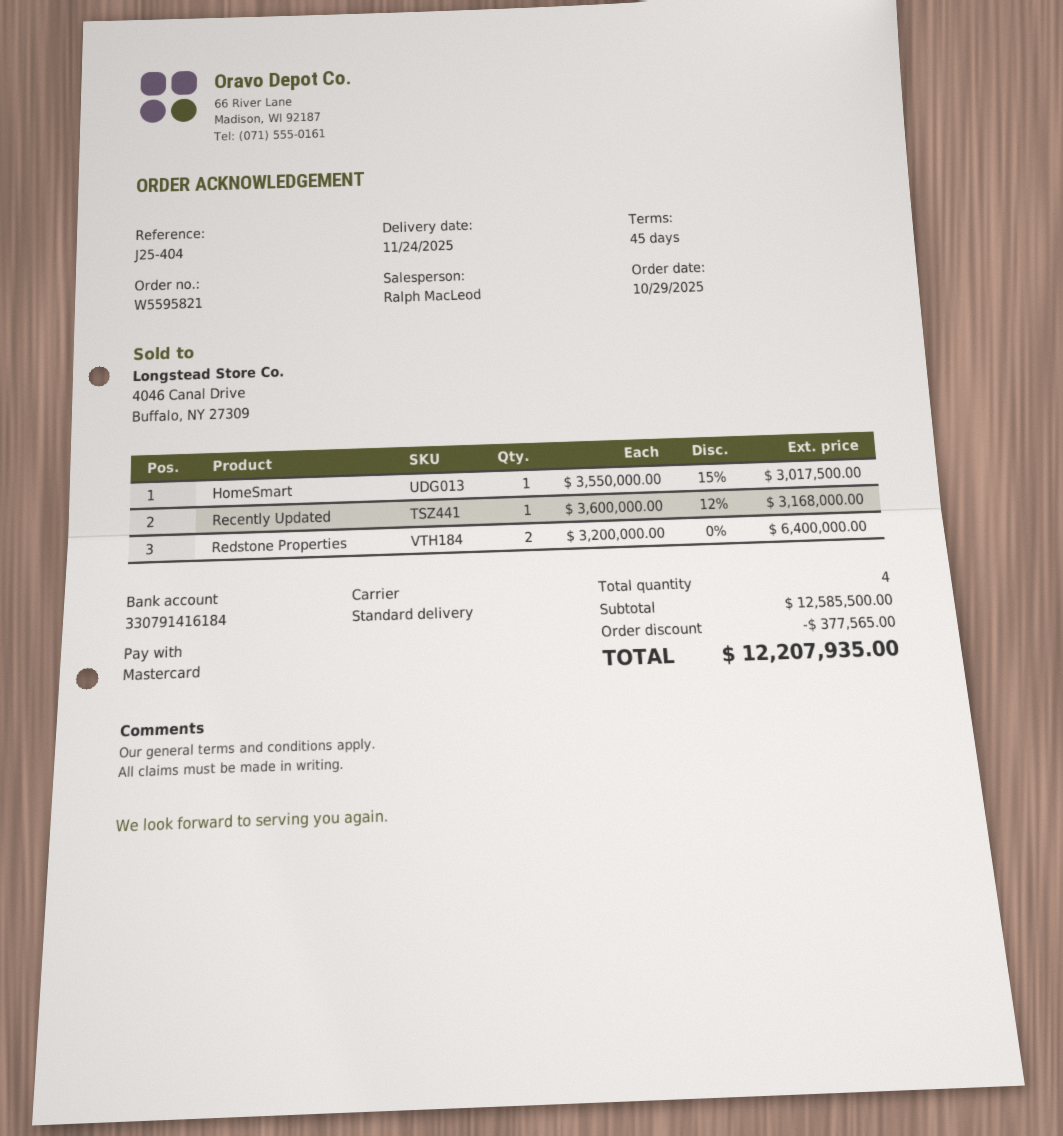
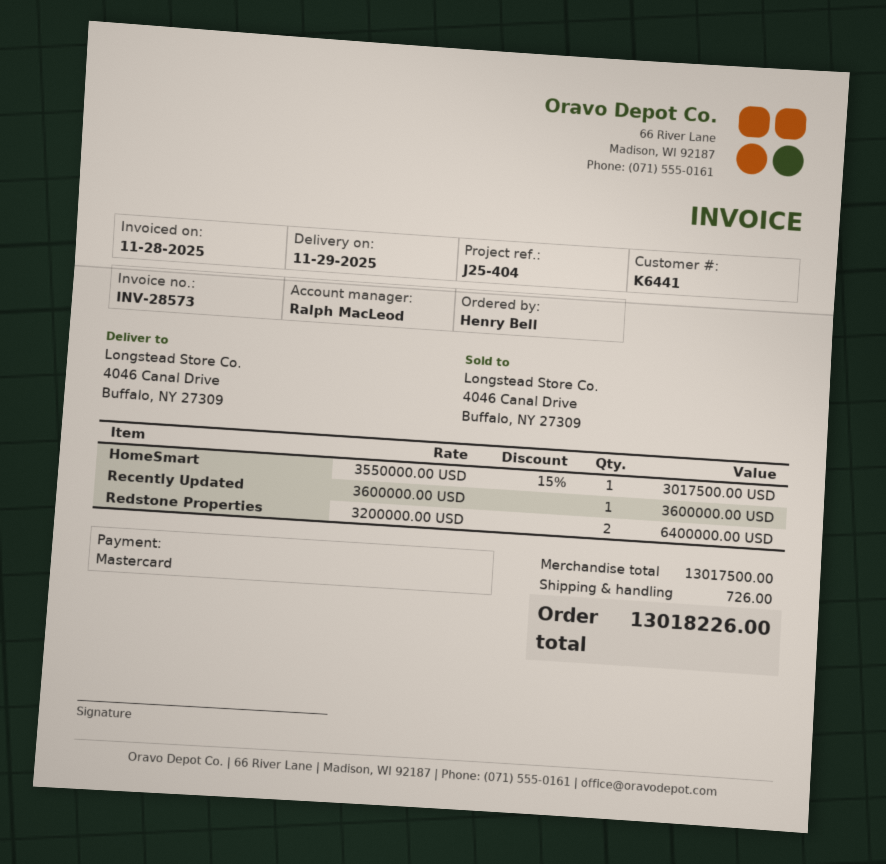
delivery date: 2025-11-24 -> 2025-11-29
Recently Updated: 1 x 3600000.00 - 12% = 3168000.00 -> 1 x 3600000.00 = 3600000.00
subtotal: 12585500.00 -> 13017500.00
discount: 377565.00 -> none
shipping: none -> 726.00
total: 12207935.00 -> 13018226.00

